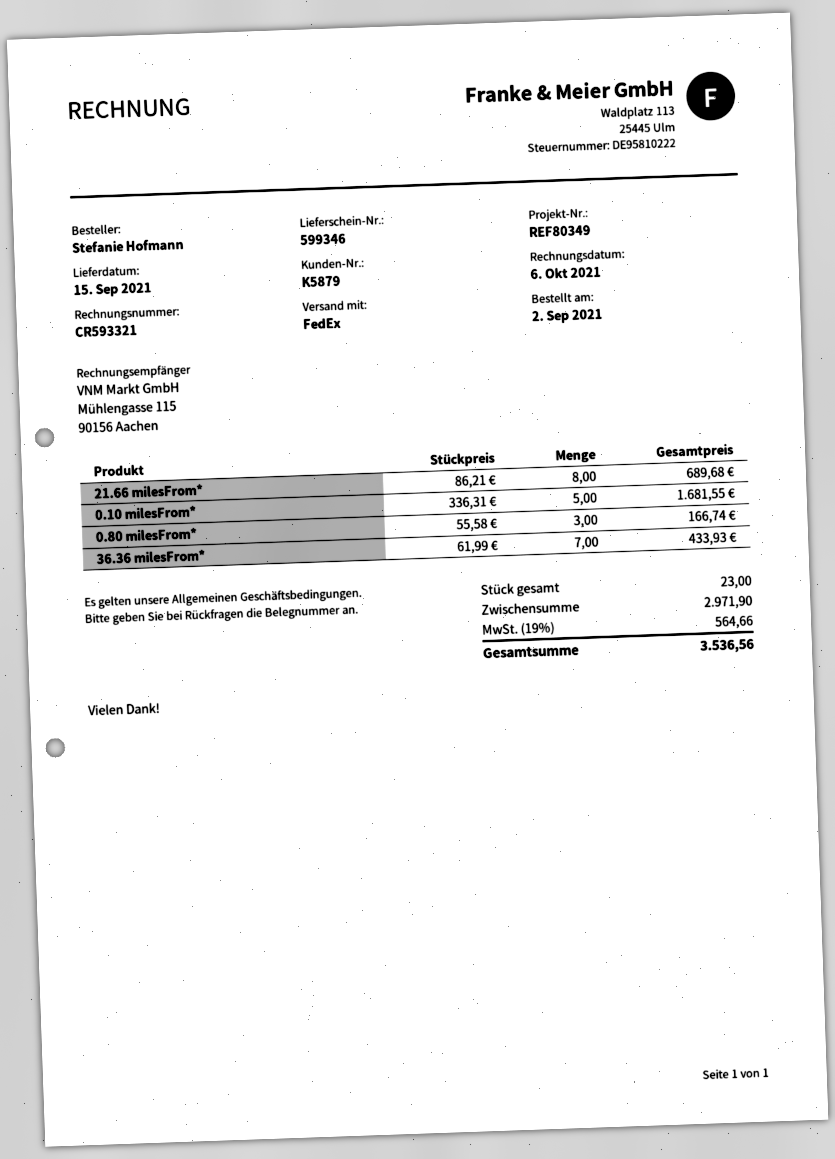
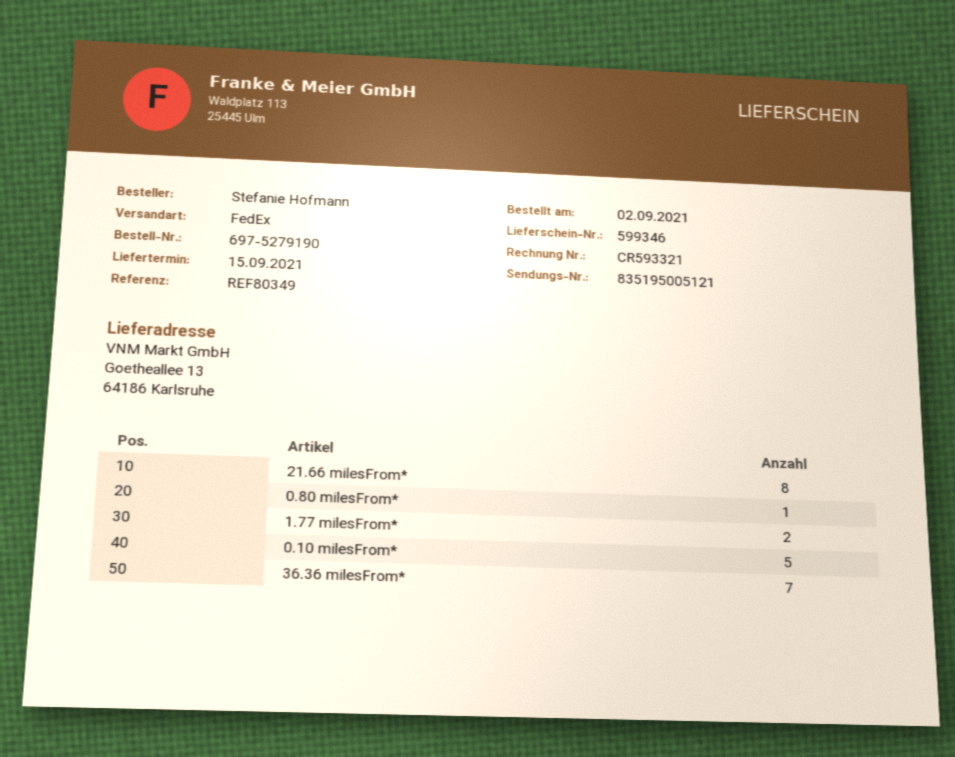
0.80 milesFrom*: 3 -> 1
1.77 milesFrom*: none -> 2

